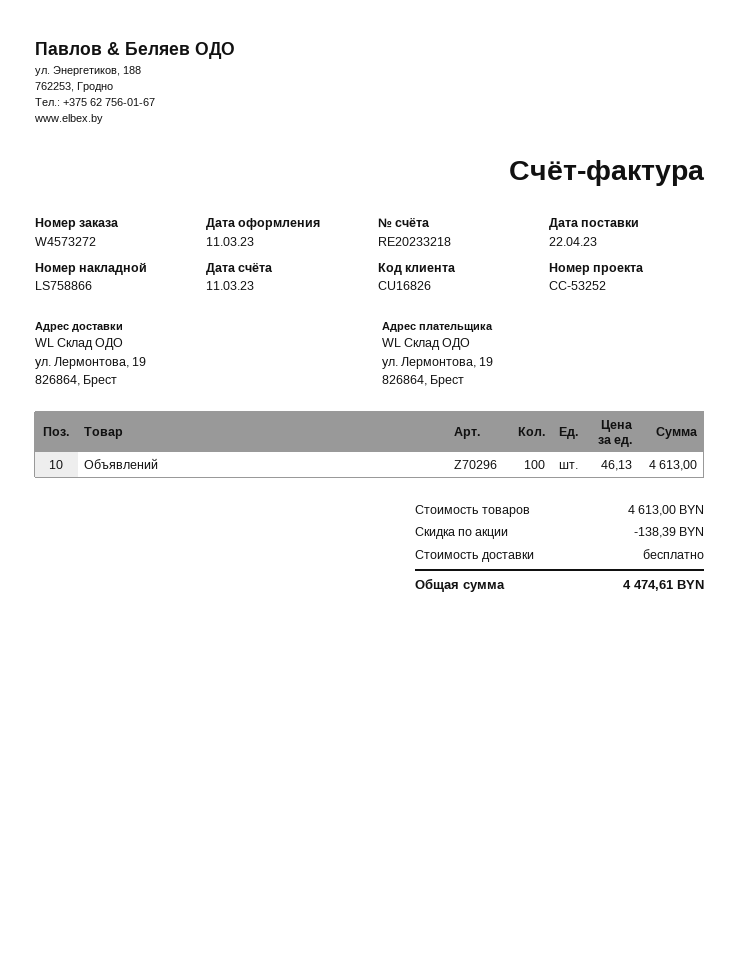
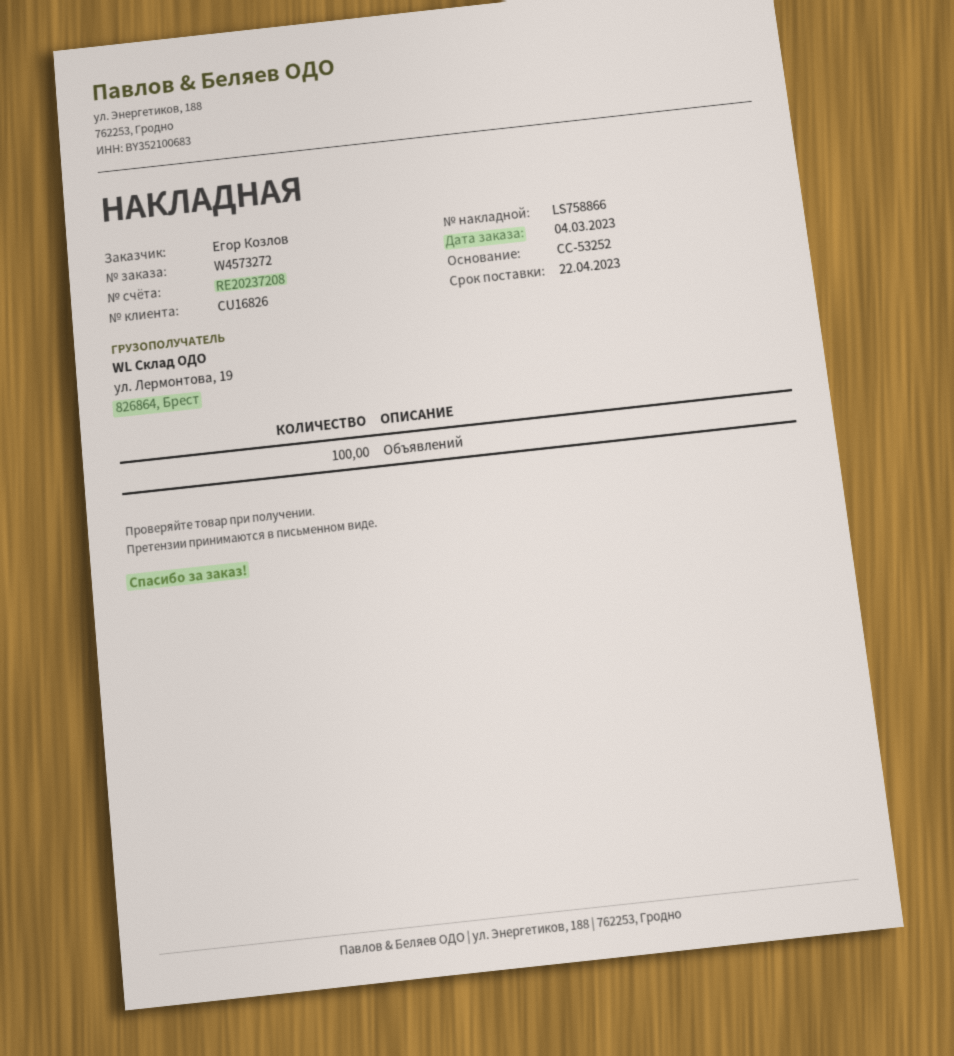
order date: 2023-03-11 -> 2023-03-04
invoice number: RE20233218 -> RE20237208

